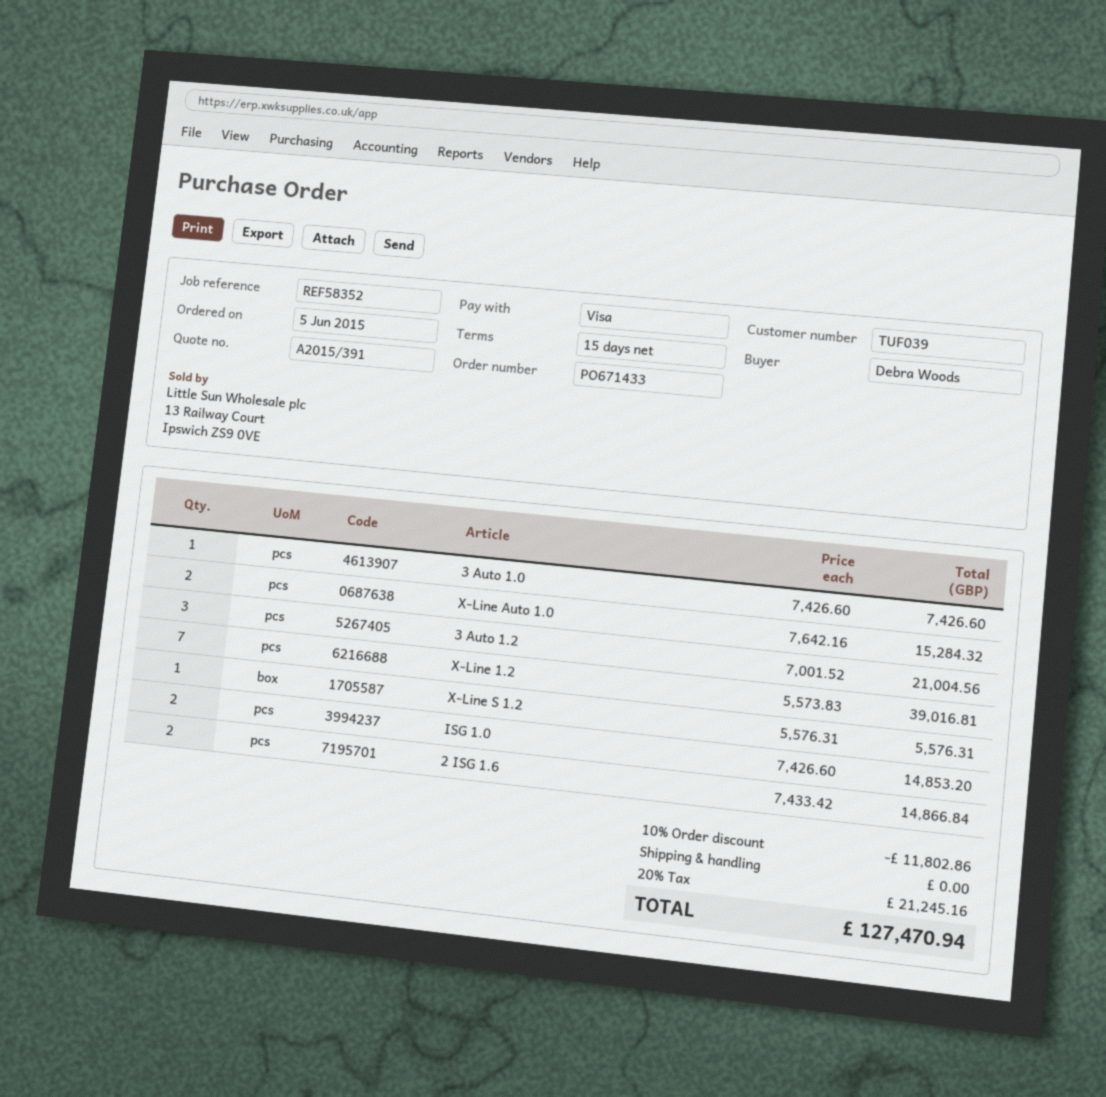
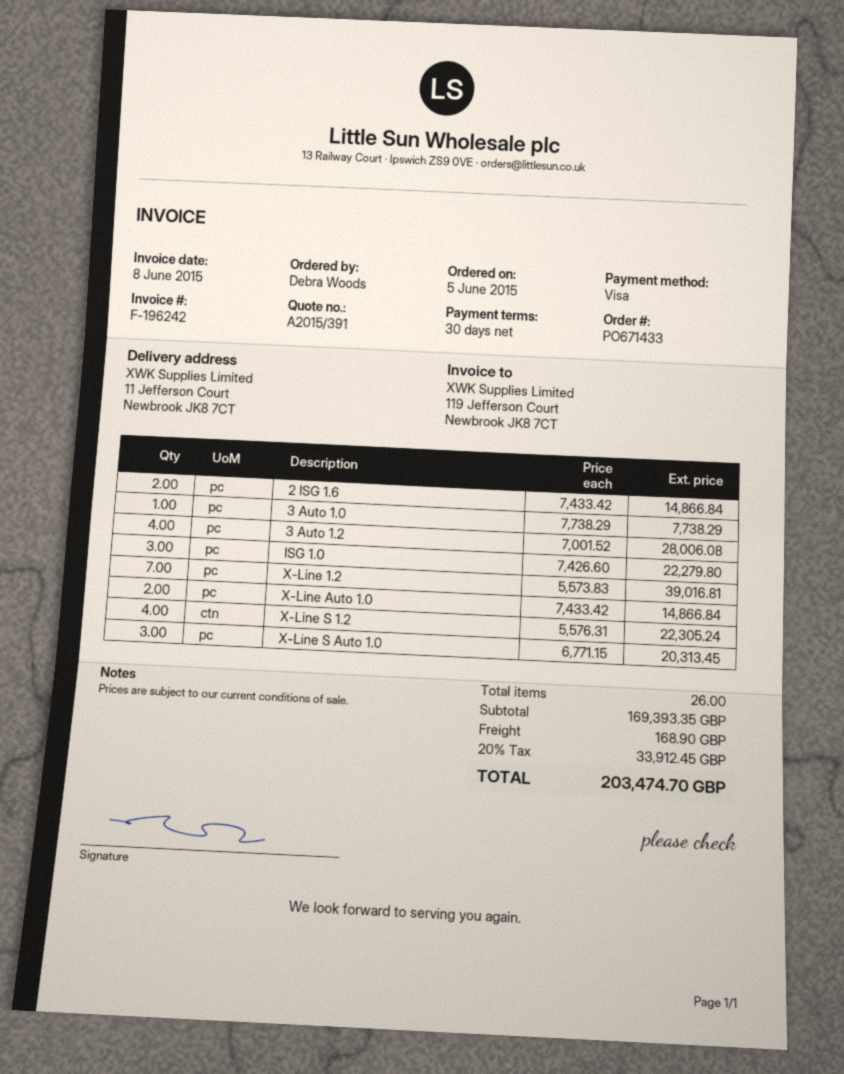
payment terms: 15 days -> 30 days
3 Auto 1.0: 1 x 7426.60 = 7426.60 -> 1 x 7738.29 = 7738.29
X-Line Auto 1.0: 2 x 7642.16 = 15284.32 -> 2 x 7433.42 = 14866.84
3 Auto 1.2: 3 x 7001.52 = 21004.56 -> 4 x 7001.52 = 28006.08
X-Line S 1.2: 1 x 5576.31 = 5576.31 -> 4 x 5576.31 = 22305.24
ISG 1.0: 2 x 7426.60 = 14853.20 -> 3 x 7426.60 = 22279.80
X-Line S Auto 1.0: none -> 3 x 6771.15 = 20313.45
discount: 10% = 11802.86 -> none
shipping: 0.00 -> 168.90
tax: 20% = 21245.16 -> 20% = 33912.45
total: 127470.94 -> 203474.70

